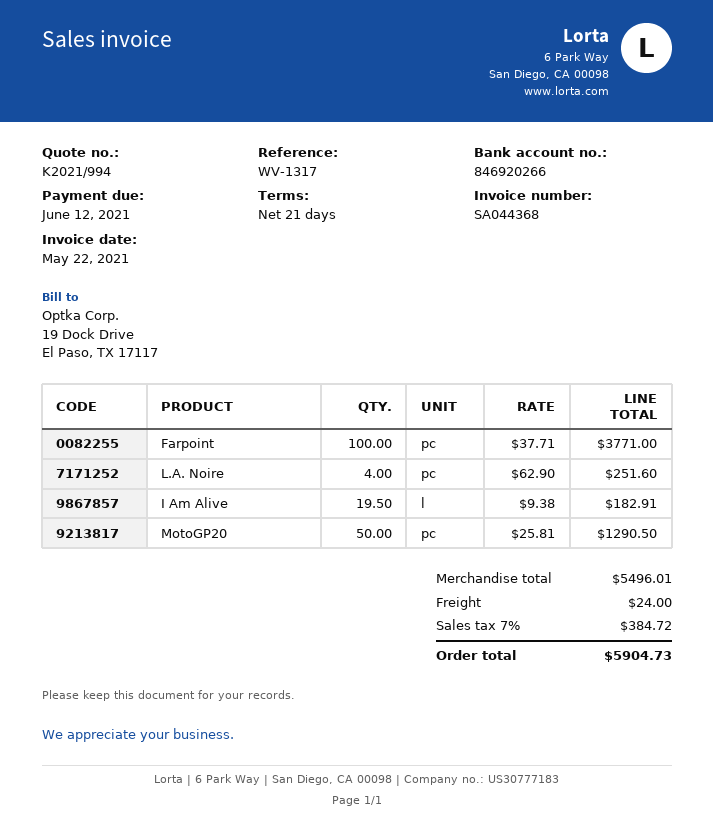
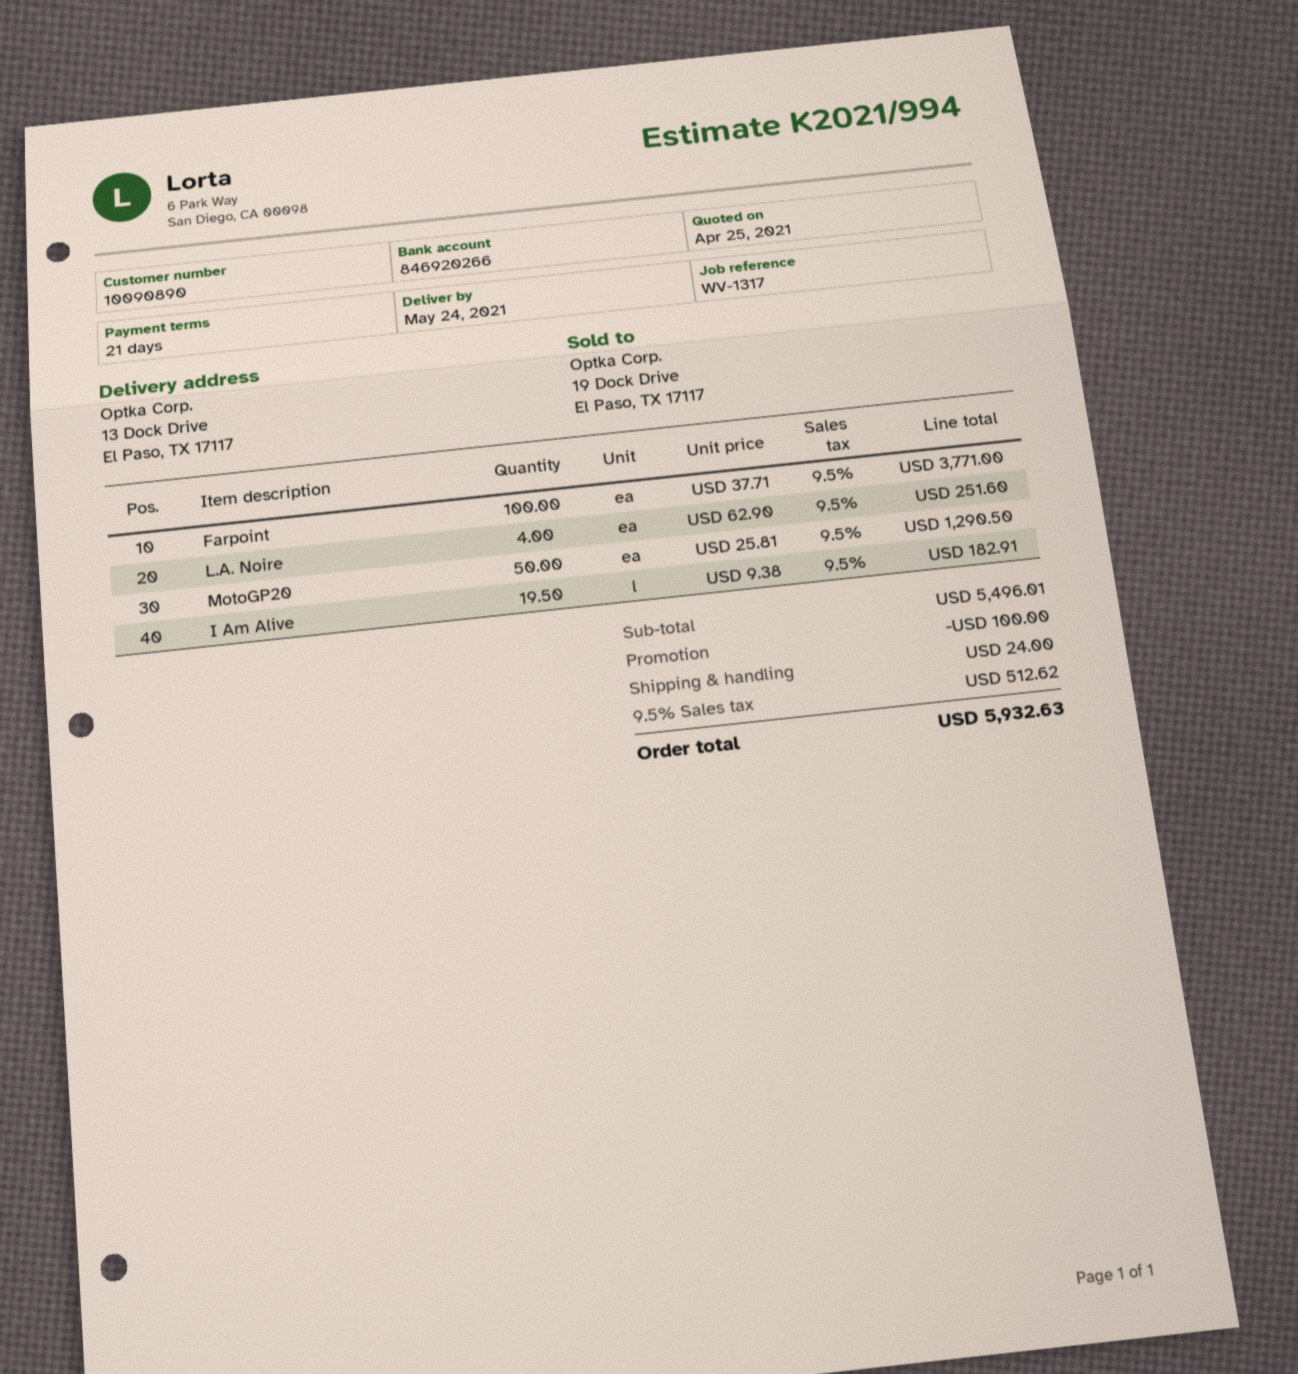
discount: none -> 100.00
tax: 7% = 384.72 -> 9.5% = 512.62
total: 5904.73 -> 5932.63

